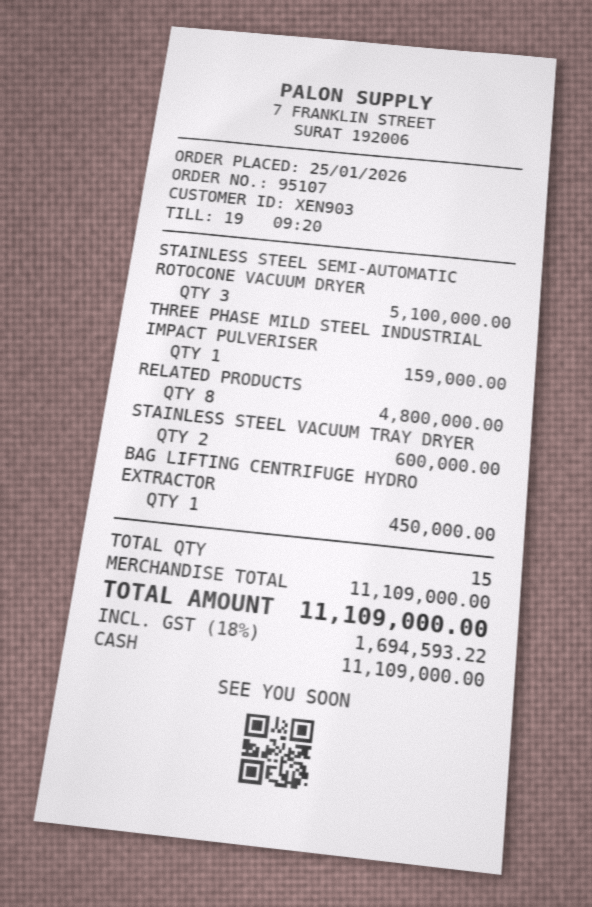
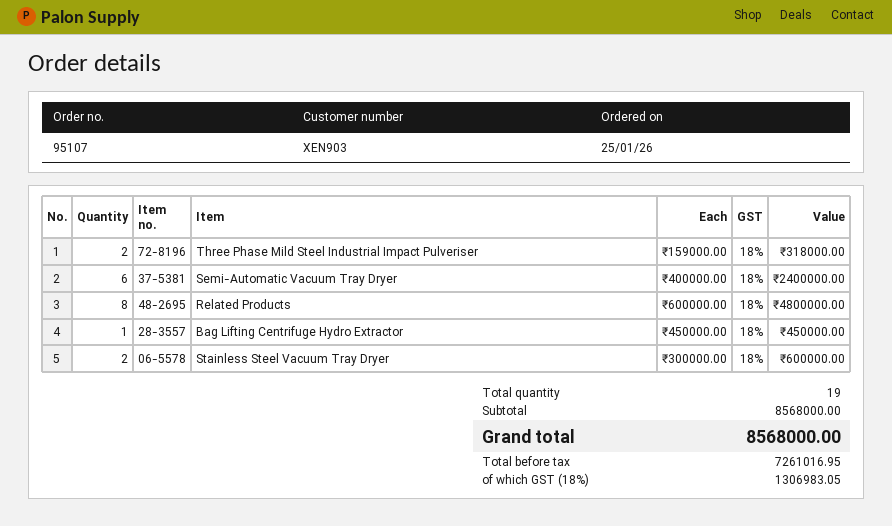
STAINLESS STEEL SEMI-AUTOMATIC ROTOCONE VACUUM DRYER: 3 for 5100000.00 -> none
THREE PHASE MILD STEEL INDUSTRIAL IMPACT PULVERISER: 1 for 159000.00 -> 2 for 318000.00
Semi-Automatic Vacuum Tray Dryer: none -> 6 for 2400000.00
total quantity: 15 -> 19
subtotal: 11109000.00 -> 8568000.00
tax: 18% = 1694593.22 -> 18% = 1306983.05
total: 11109000.00 -> 8568000.00

